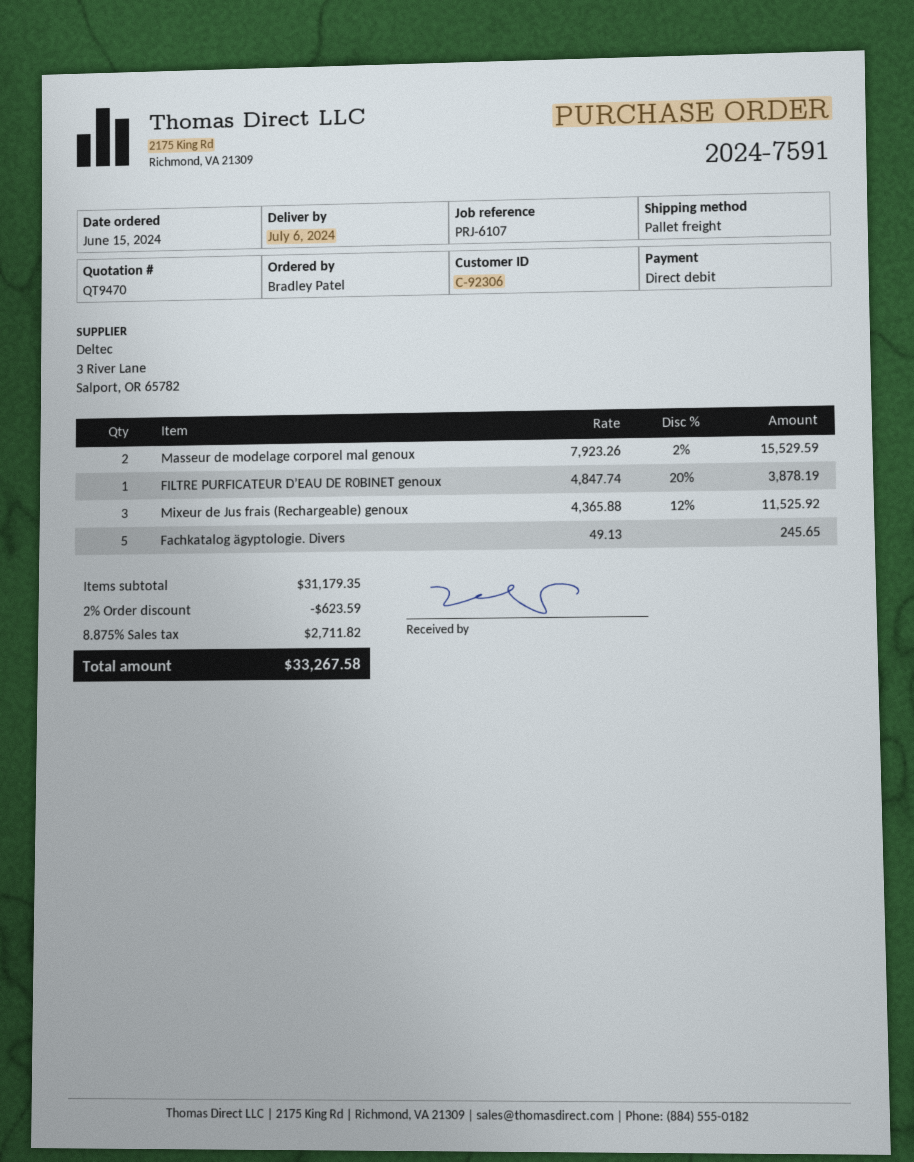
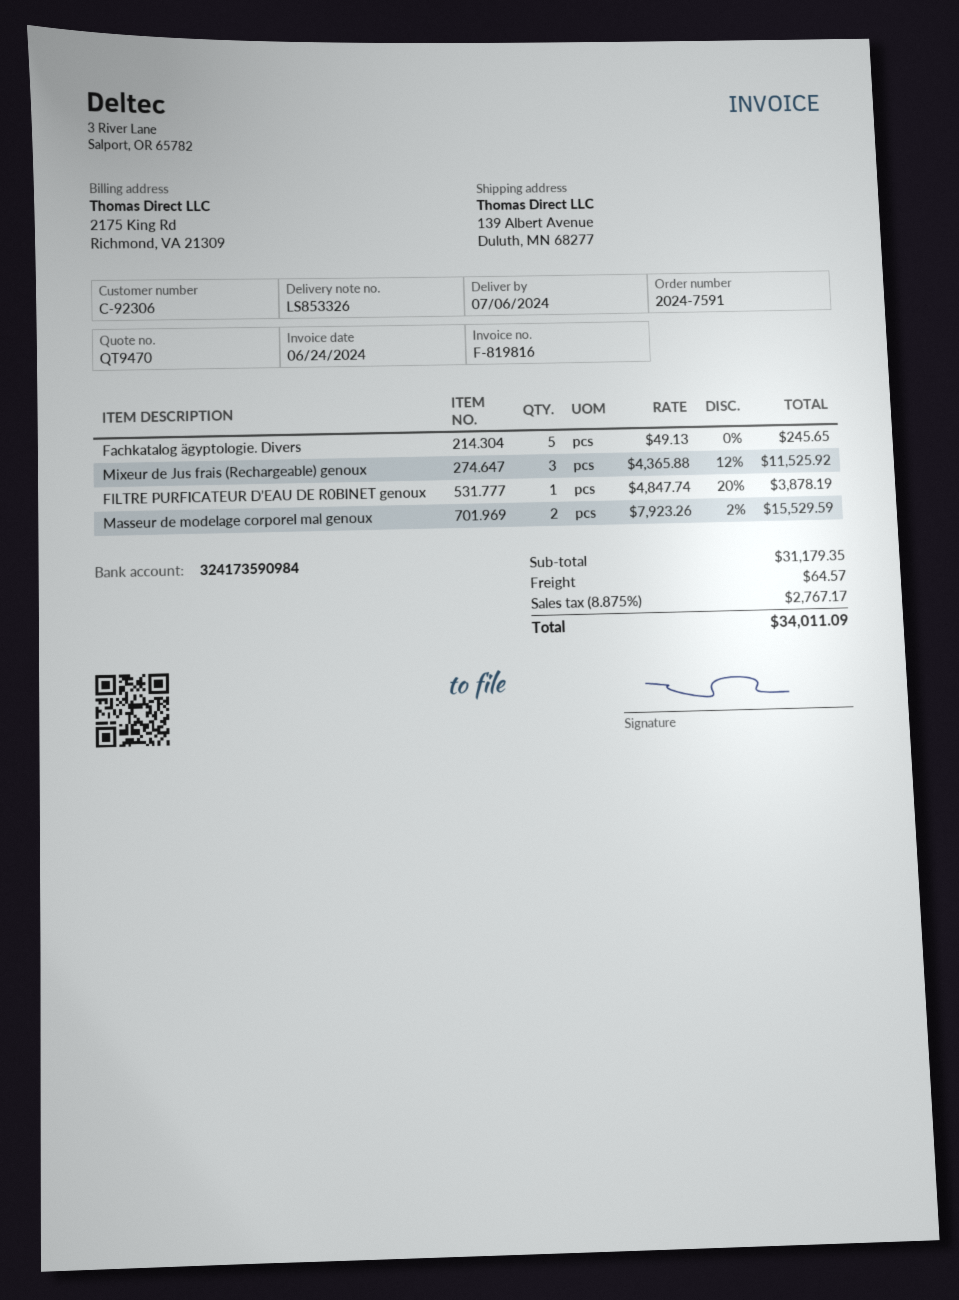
discount: 2% = 623.59 -> none
shipping: none -> 64.57
tax: 8.875% = 2711.82 -> 8.875% = 2767.17
total: 33267.58 -> 34011.09

